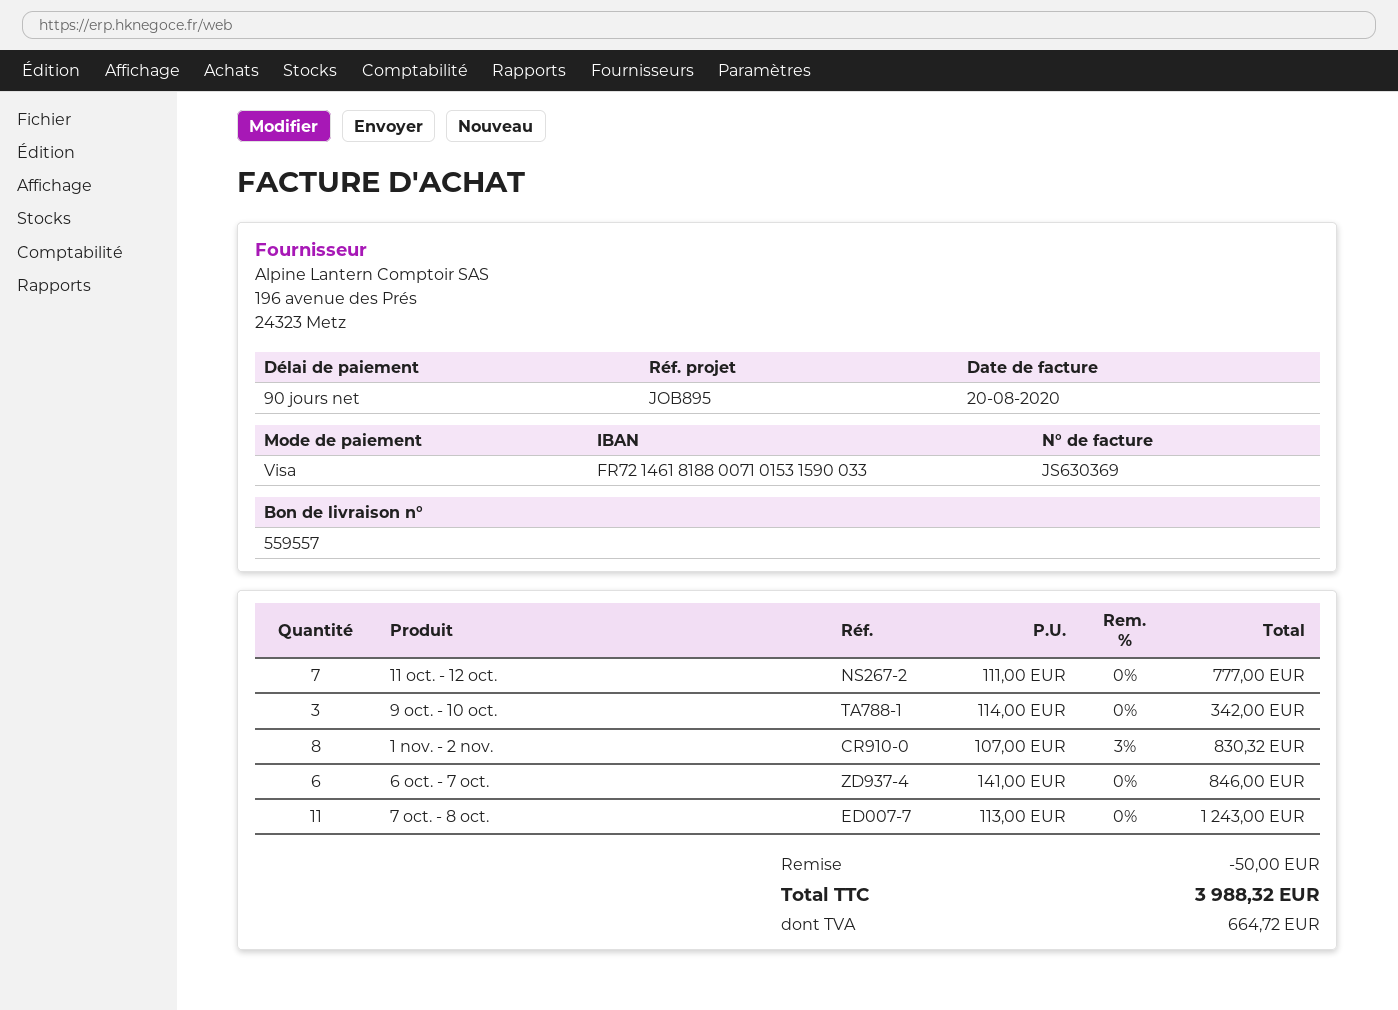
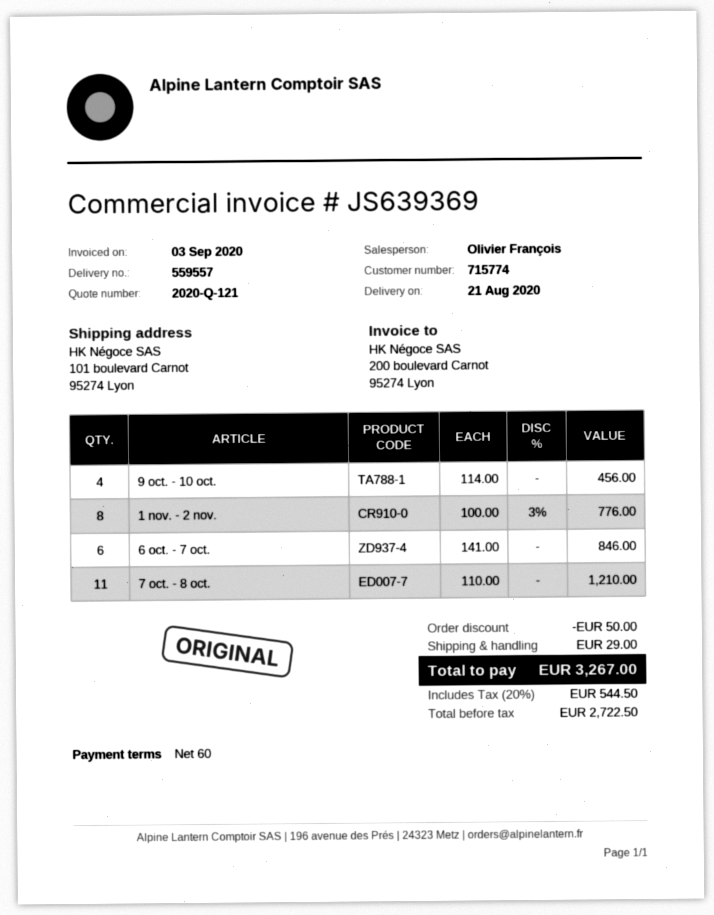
invoice number: JS630369 -> JS639369
invoice date: 2020-08-20 -> 2020-09-03
payment terms: 90 days -> 60 days
11 oct. - 12 oct.: 7 x 111.00 = 777.00 -> none
9 oct. - 10 oct.: 3 x 114.00 = 342.00 -> 4 x 114.00 = 456.00
1 nov. - 2 nov.: 8 x 107.00 - 3% = 830.32 -> 8 x 100.00 - 3% = 776.00
7 oct. - 8 oct.: 11 x 113.00 = 1243.00 -> 11 x 110.00 = 1210.00
shipping: none -> 29.00
tax: 664.72 -> 544.50
total: 3988.32 -> 3267.00

